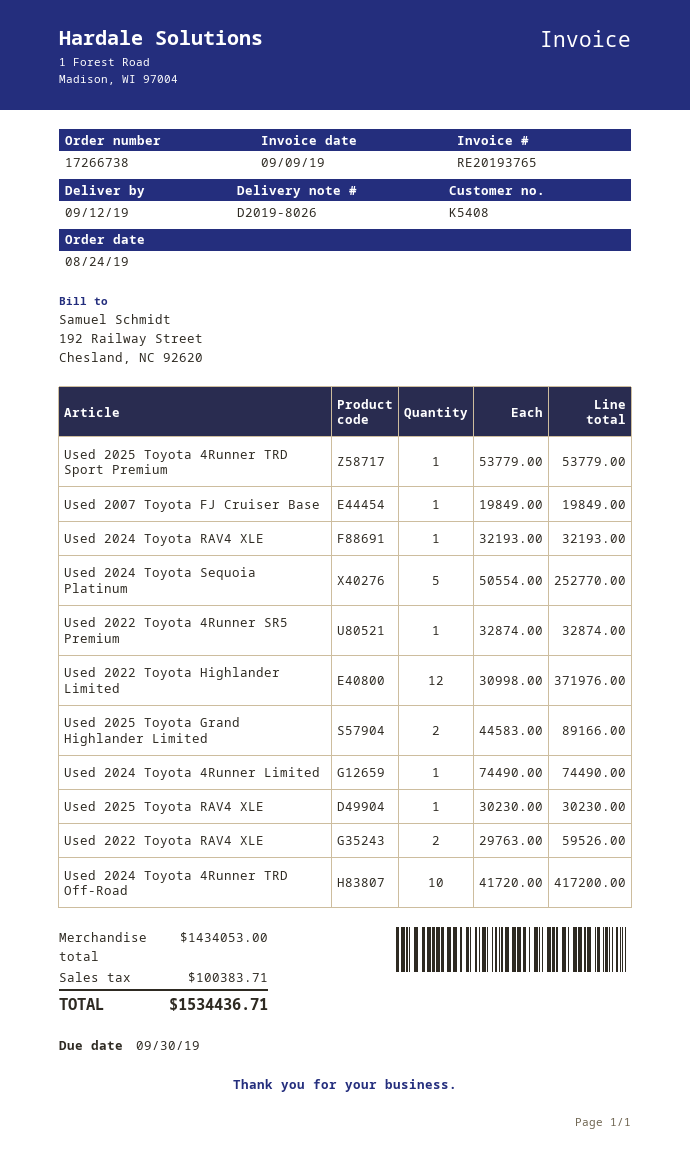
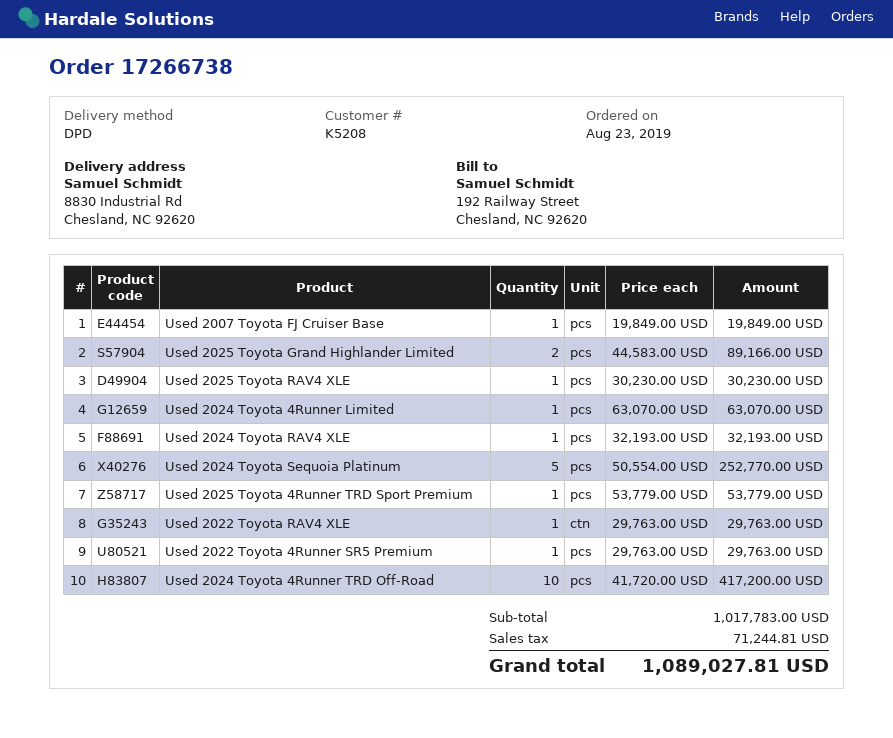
order date: 2019-08-24 -> 2019-08-23
customer number: K5408 -> K5208
Used 2022 Toyota 4Runner SR5 Premium: 1 x 32874.00 = 32874.00 -> 1 x 29763.00 = 29763.00
Used 2022 Toyota Highlander Limited: 12 x 30998.00 = 371976.00 -> none
Used 2024 Toyota 4Runner Limited: 1 x 74490.00 = 74490.00 -> 1 x 63070.00 = 63070.00
Used 2022 Toyota RAV4 XLE: 2 x 29763.00 = 59526.00 -> 1 x 29763.00 = 29763.00
subtotal: 1434053.00 -> 1017783.00
tax: 100383.71 -> 71244.81
total: 1534436.71 -> 1089027.81

